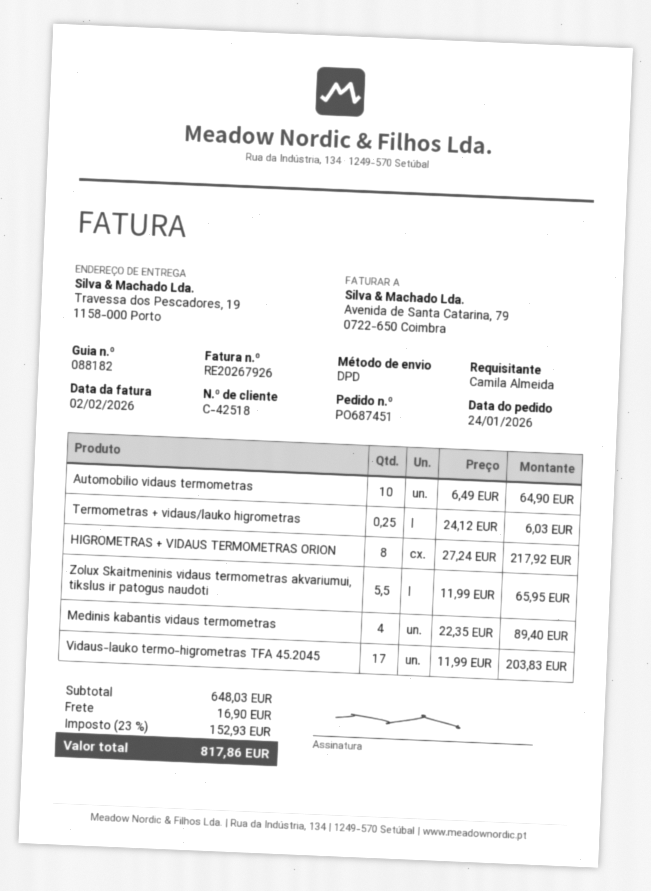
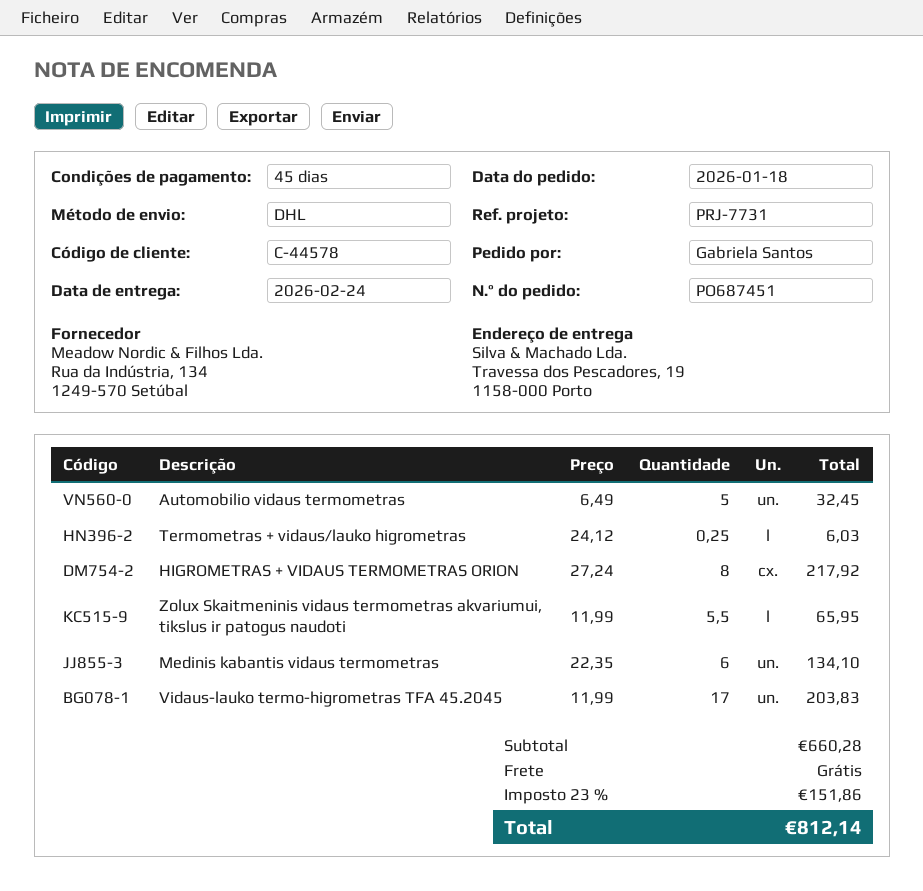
order date: 2026-01-24 -> 2026-01-18
customer number: C-42518 -> C-44578
ordered by: Camila Almeida -> Gabriela Santos
shipping method: DPD -> DHL
Automobilio vidaus termometras: 10 x 6.49 = 64.90 -> 5 x 6.49 = 32.45
Medinis kabantis vidaus termometras: 4 x 22.35 = 89.40 -> 6 x 22.35 = 134.10
subtotal: 648.03 -> 660.28
shipping: 16.90 -> 0.00
tax: 23% = 152.93 -> 23% = 151.86
total: 817.86 -> 812.14

